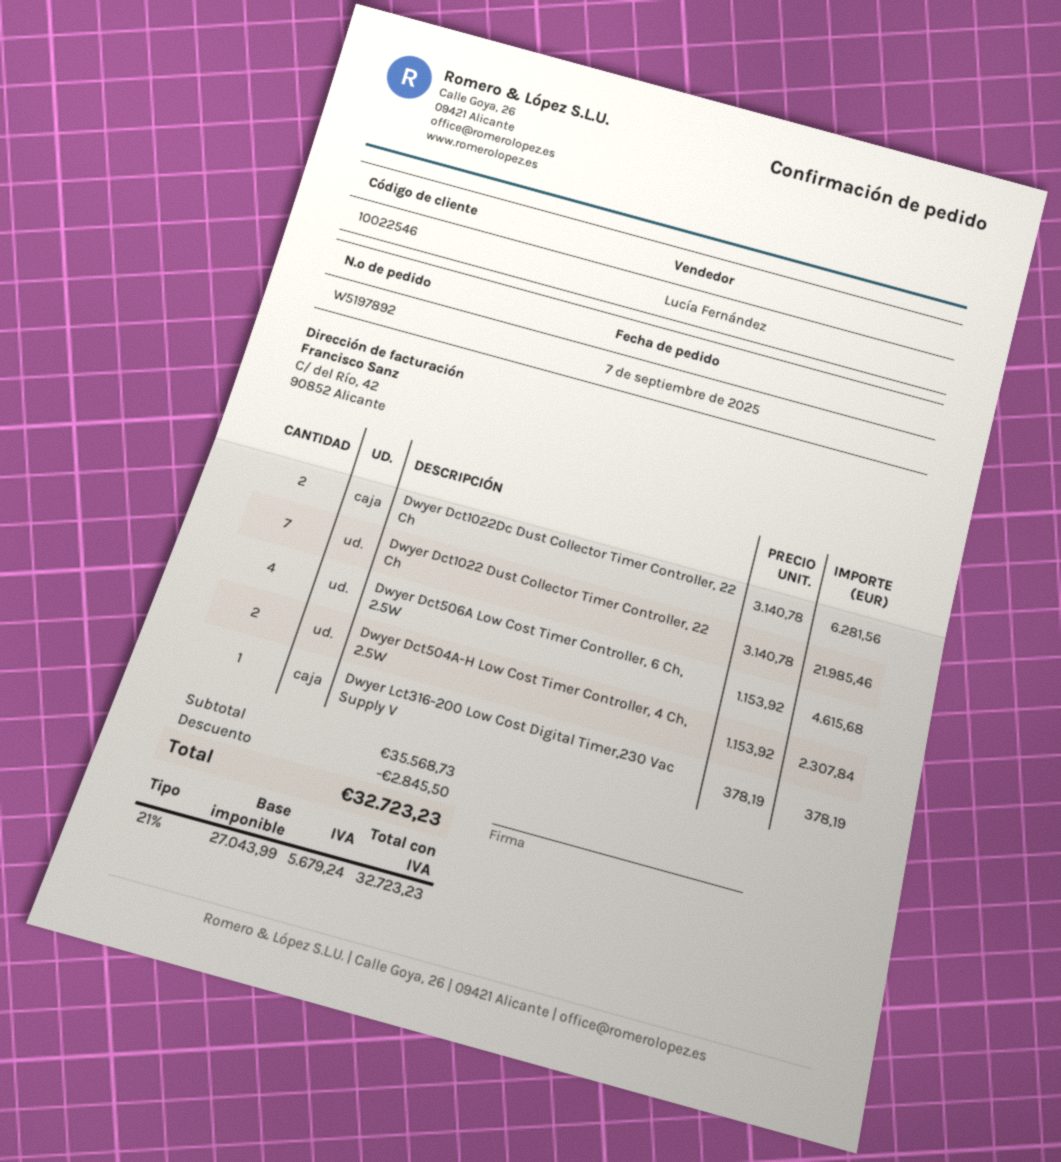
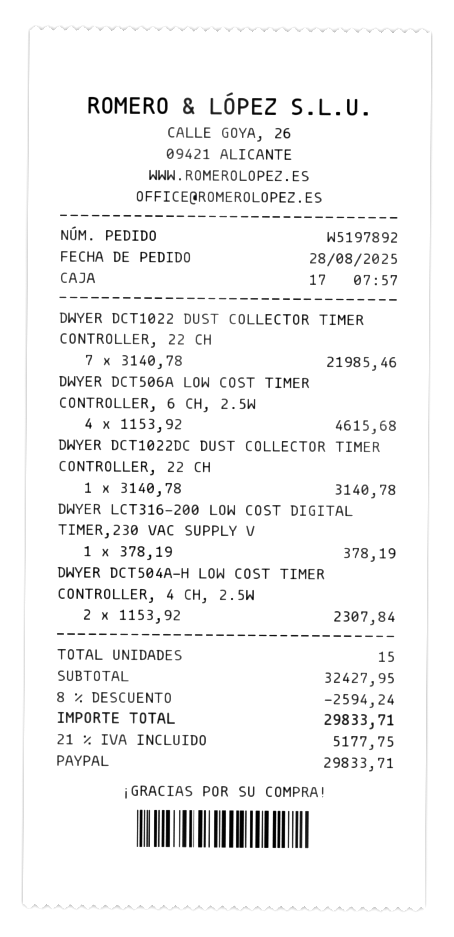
order date: 2025-09-07 -> 2025-08-28
Dwyer Dct1022Dc Dust Collector Timer Controller, 22 Ch: 2 x 3140.78 = 6281.56 -> 1 x 3140.78 = 3140.78
subtotal: 35568.73 -> 32427.95
discount: 2845.50 -> 2594.24
tax: 21% = 5679.24 -> 21% = 5177.75
total: 32723.23 -> 29833.71

